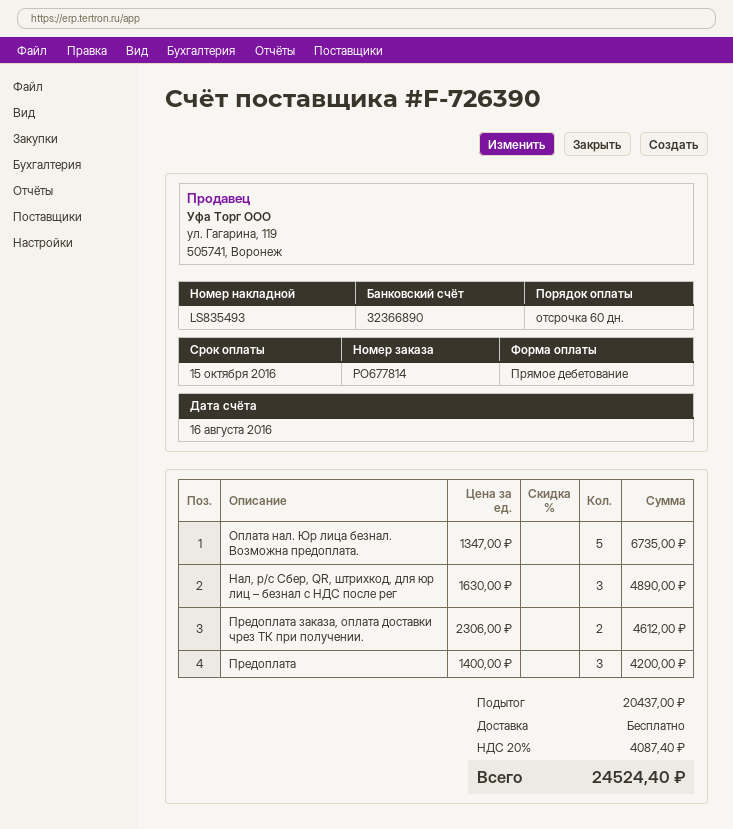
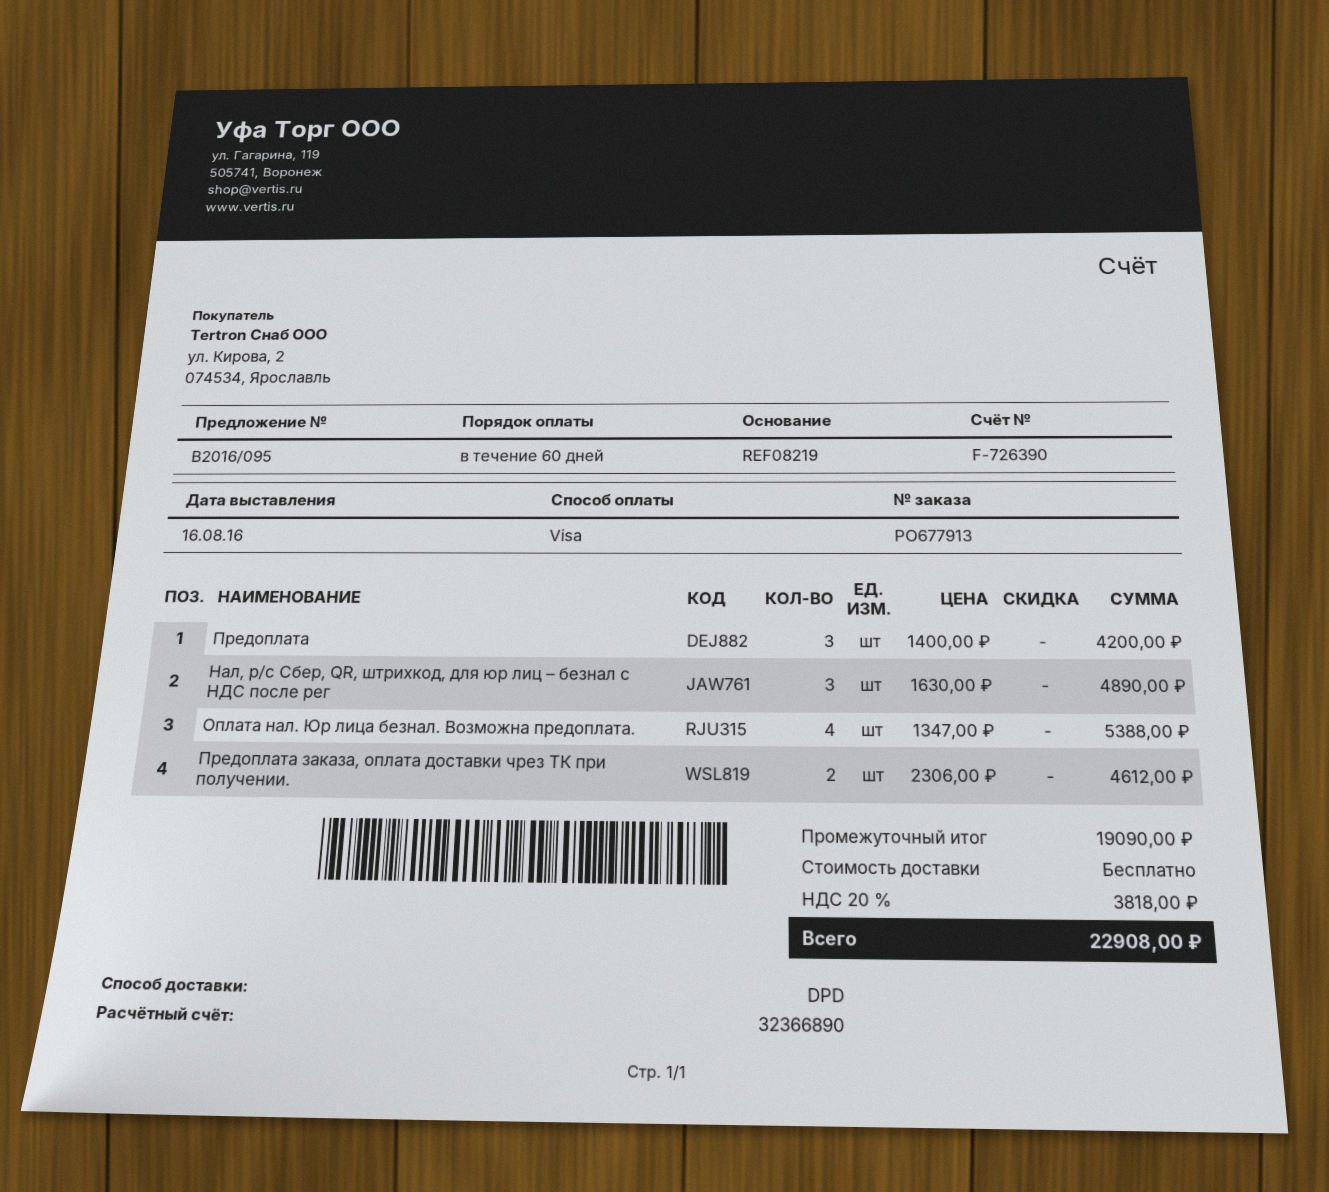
order number: PO677814 -> PO677913
payment method: direct debit -> Visa
Оплата нал. Юр лица безнал. Возможна предоплата.: 5 x 1347.00 = 6735.00 -> 4 x 1347.00 = 5388.00
subtotal: 20437.00 -> 19090.00
tax: 20% = 4087.40 -> 20% = 3818.00
total: 24524.40 -> 22908.00

